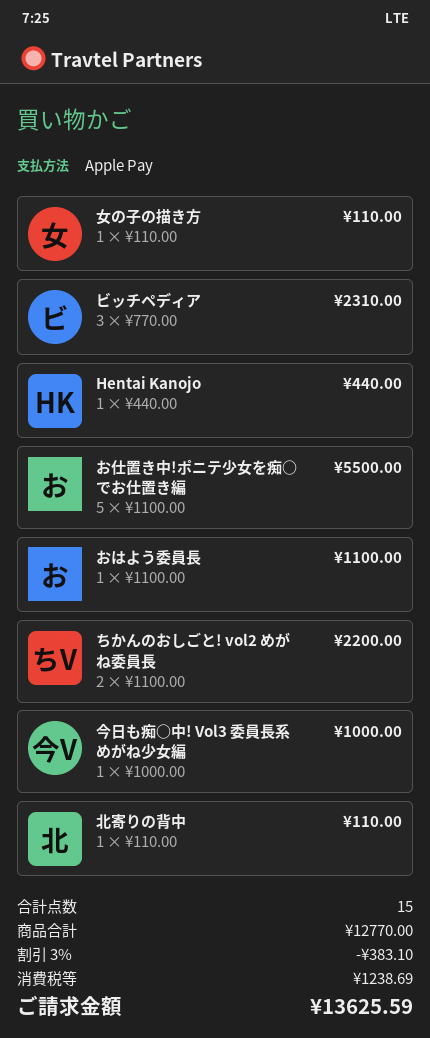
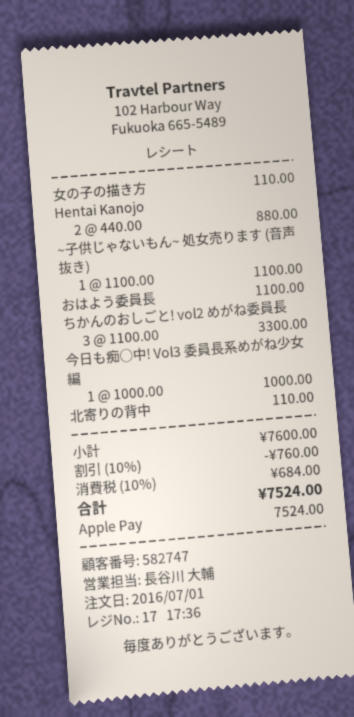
ビッチペディア: 3 x 770.00 = 2310.00 -> none
Hentai Kanojo: 1 x 440.00 = 440.00 -> 2 x 440.00 = 880.00
お仕置き中!ポニテ少女を痴○でお仕置き編: 5 x 1100.00 = 5500.00 -> none
ちかんのおしごと! vol2 めがね委員長: 2 x 1100.00 = 2200.00 -> 3 x 1100.00 = 3300.00
~子供じゃないもん~ 処女売ります (音声抜き): none -> 1 x 1100.00 = 1100.00
subtotal: 12770.00 -> 7600.00
discount: 3% = 383.10 -> 10% = 760.00
tax: 1238.69 -> 684.00
total: 13625.59 -> 7524.00

